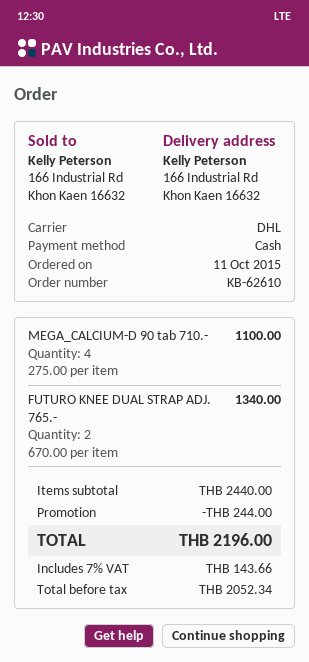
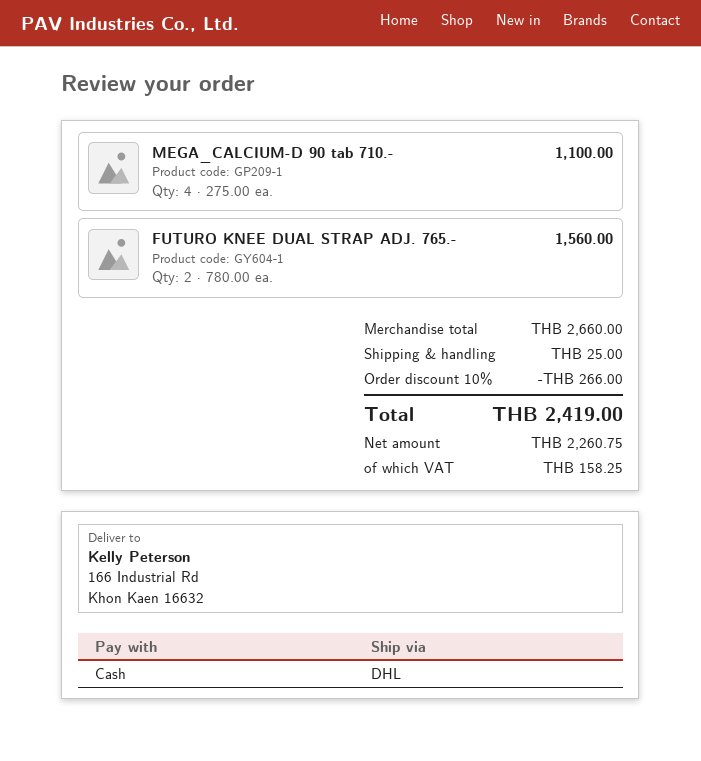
FUTURO KNEE DUAL STRAP ADJ. 765.-: 2 x 670.00 = 1340.00 -> 2 x 780.00 = 1560.00
subtotal: 2440.00 -> 2660.00
discount: 244.00 -> 266.00
shipping: none -> 25.00
net: 2052.34 -> 2260.75
tax: 143.66 -> 158.25
total: 2196.00 -> 2419.00

